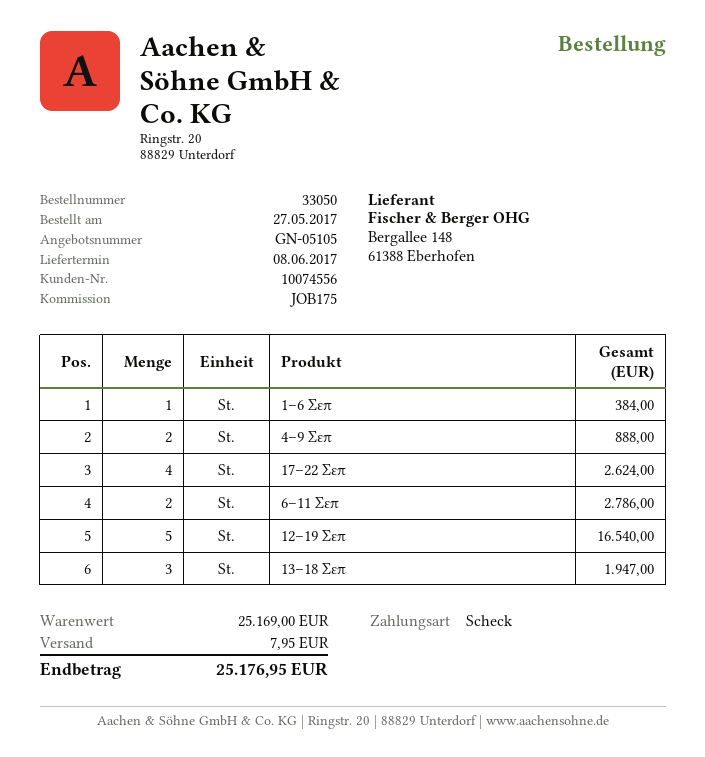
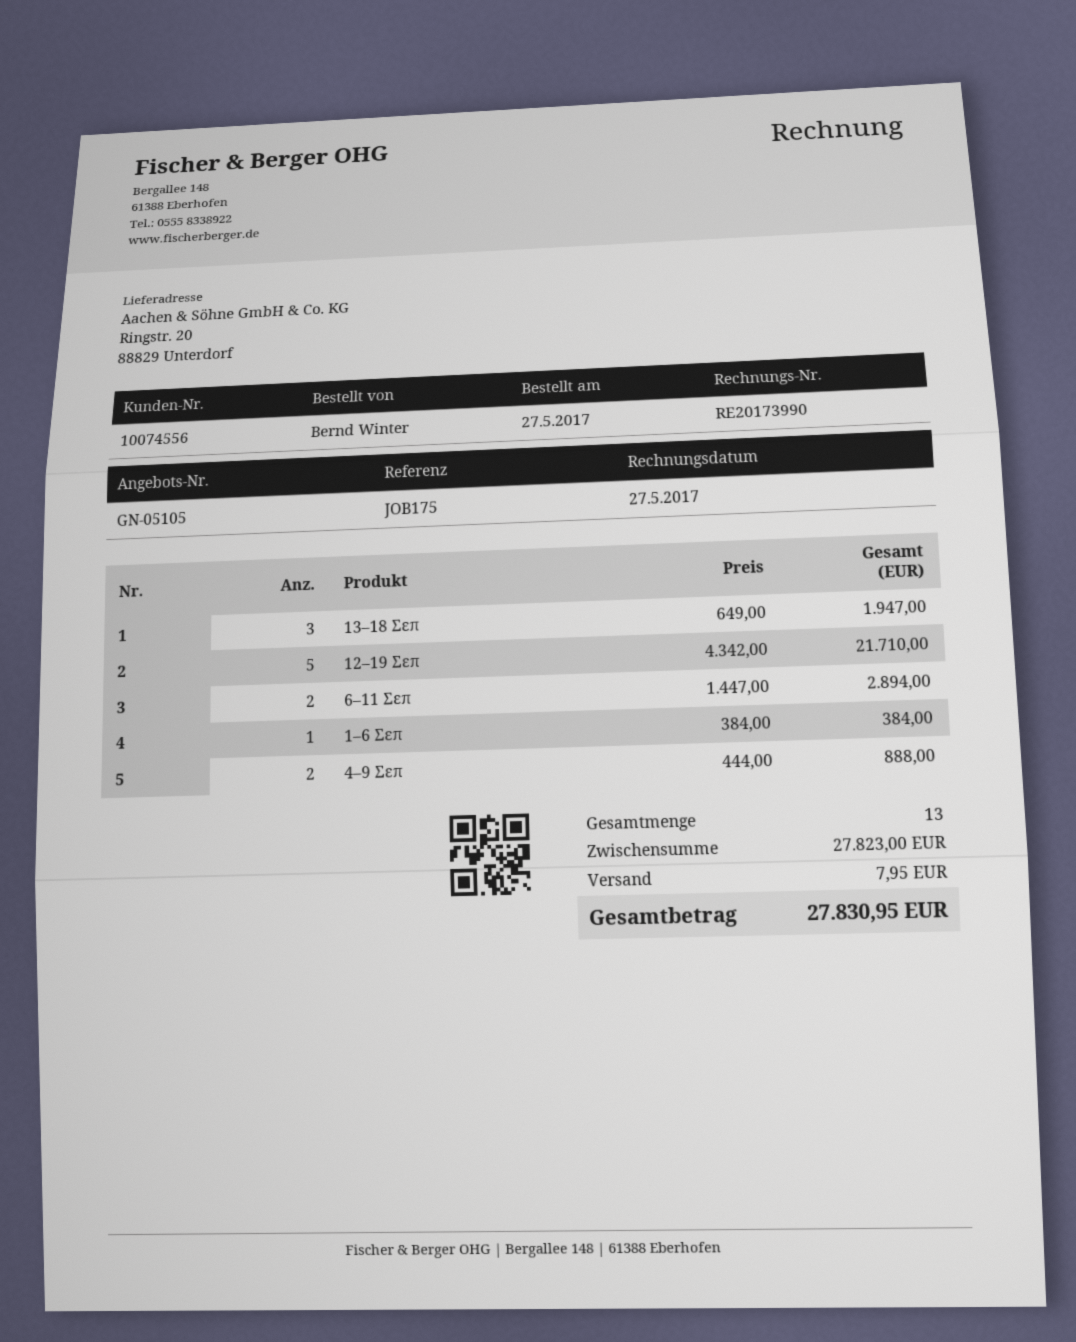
17–22 Σεπ: 4 for 2624.00 -> none
6–11 Σεπ: 2 for 2786.00 -> 2 for 2894.00
12–19 Σεπ: 5 for 16540.00 -> 5 for 21710.00
subtotal: 25169.00 -> 27823.00
total: 25176.95 -> 27830.95

